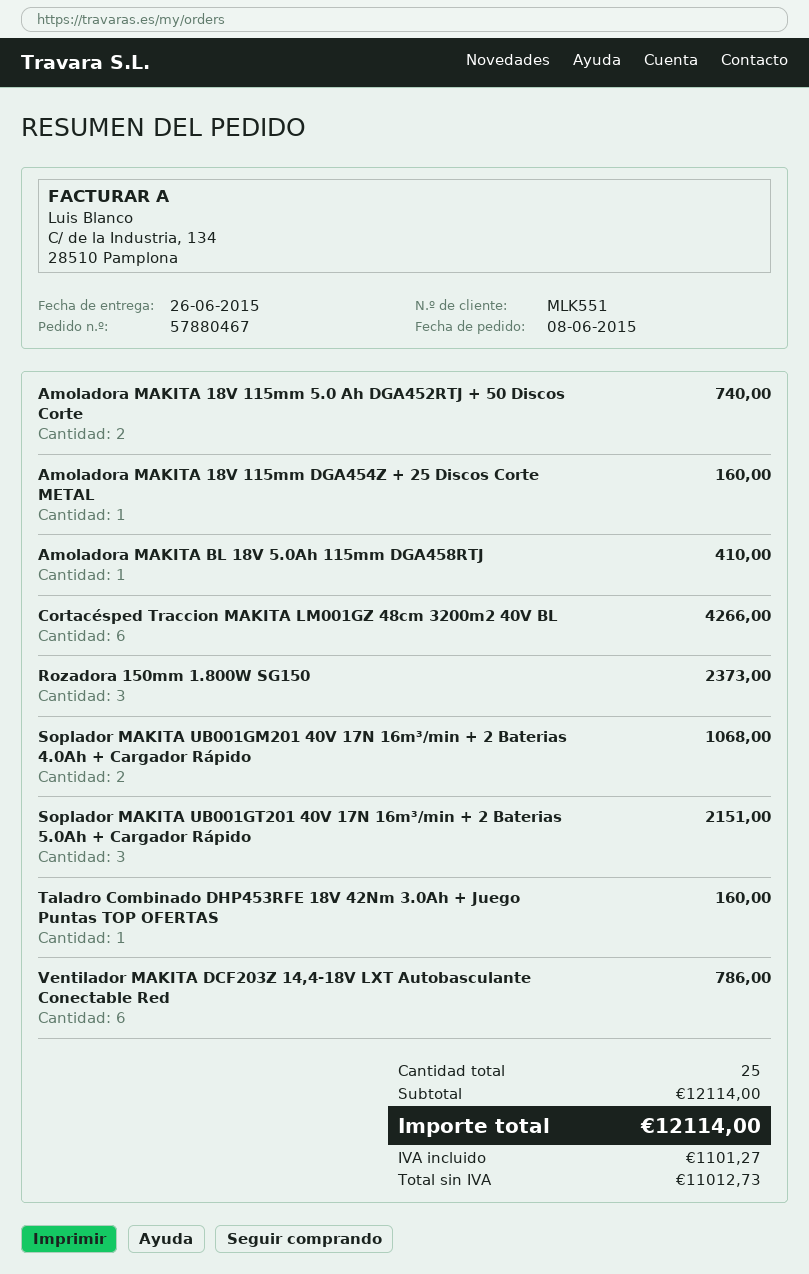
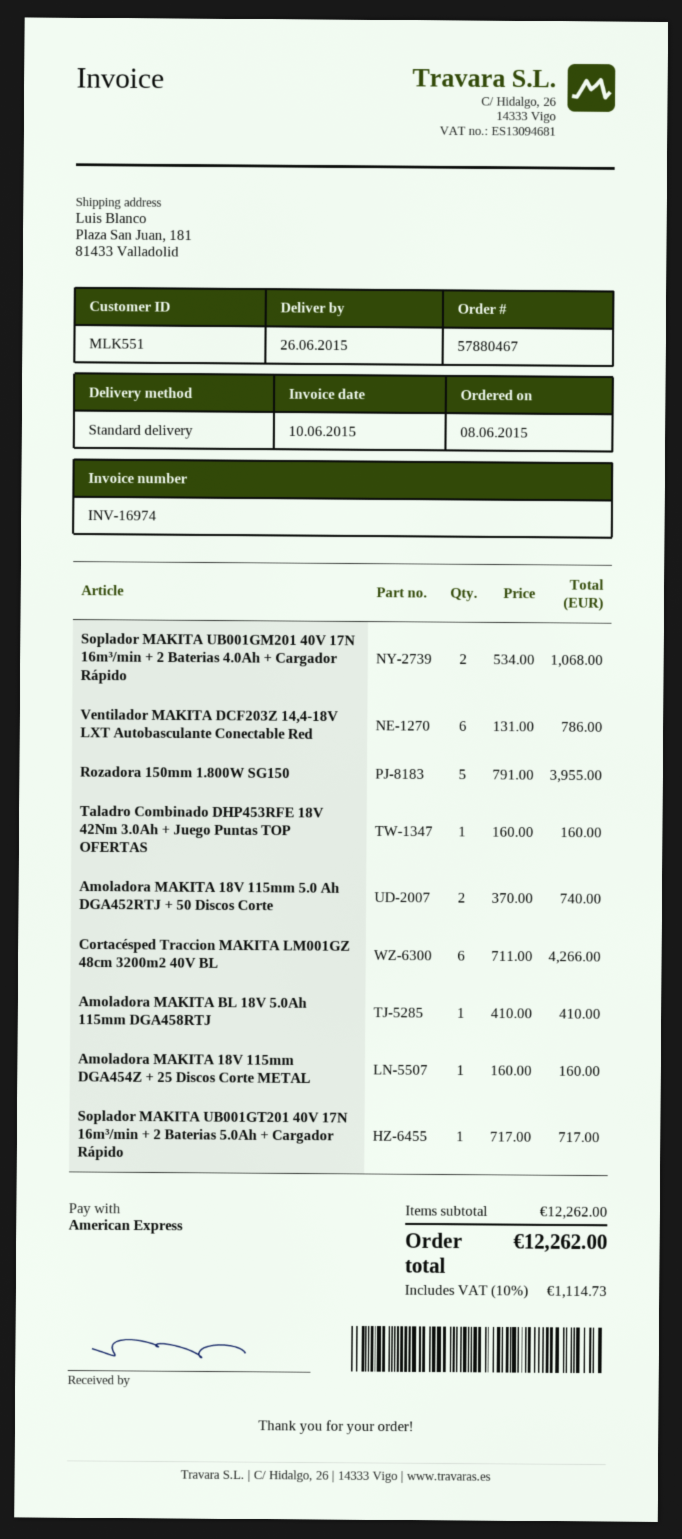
Rozadora 150mm 1.800W SG150: 3 for 2373.00 -> 5 for 3955.00
Soplador MAKITA UB001GT201 40V 17N 16m³/min + 2 Baterias 5.0Ah + Cargador Rápido: 3 for 2151.00 -> 1 for 717.00
subtotal: 12114.00 -> 12262.00
tax: 1101.27 -> 1114.73
total: 12114.00 -> 12262.00

